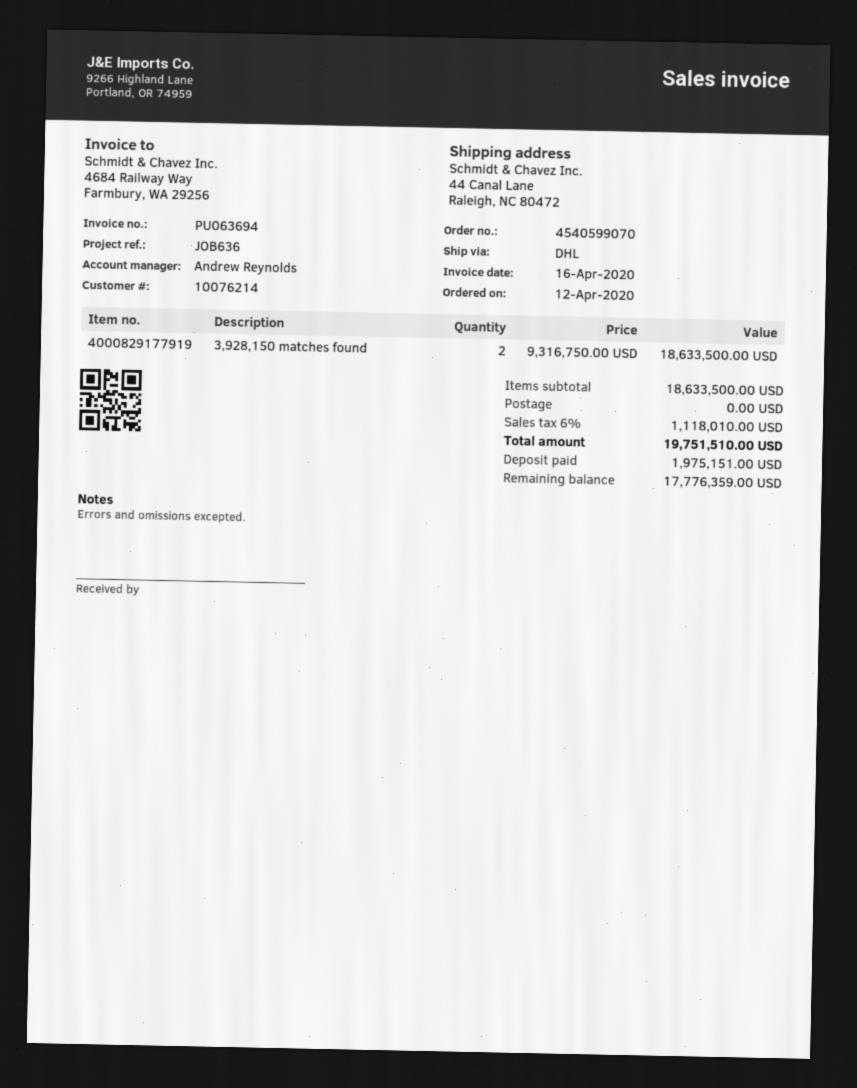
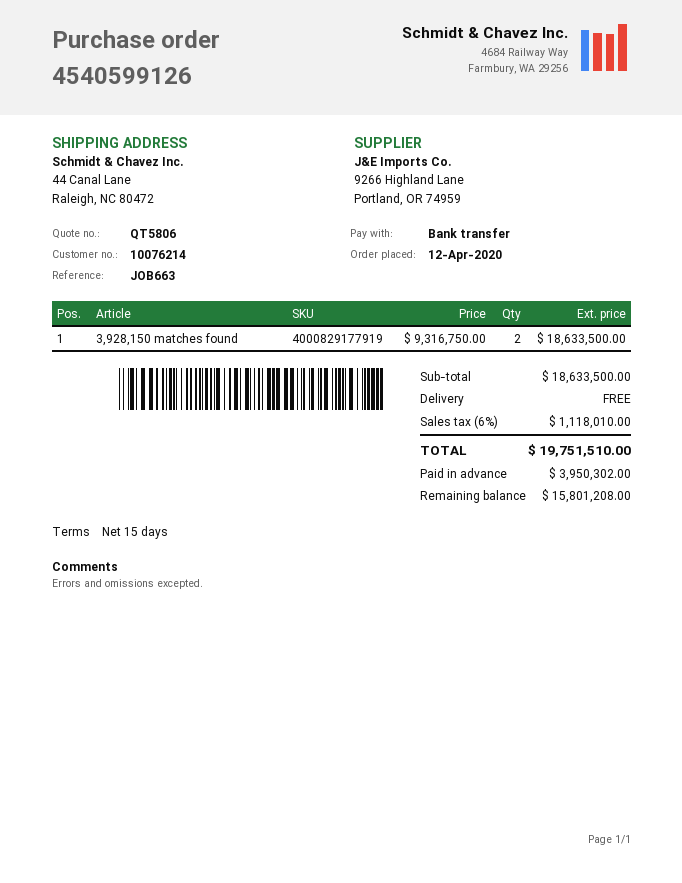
order number: 4540599070 -> 4540599126
reference: JOB636 -> JOB663
deposit: 1975151.00 -> 3950302.00
balance: 17776359.00 -> 15801208.00

